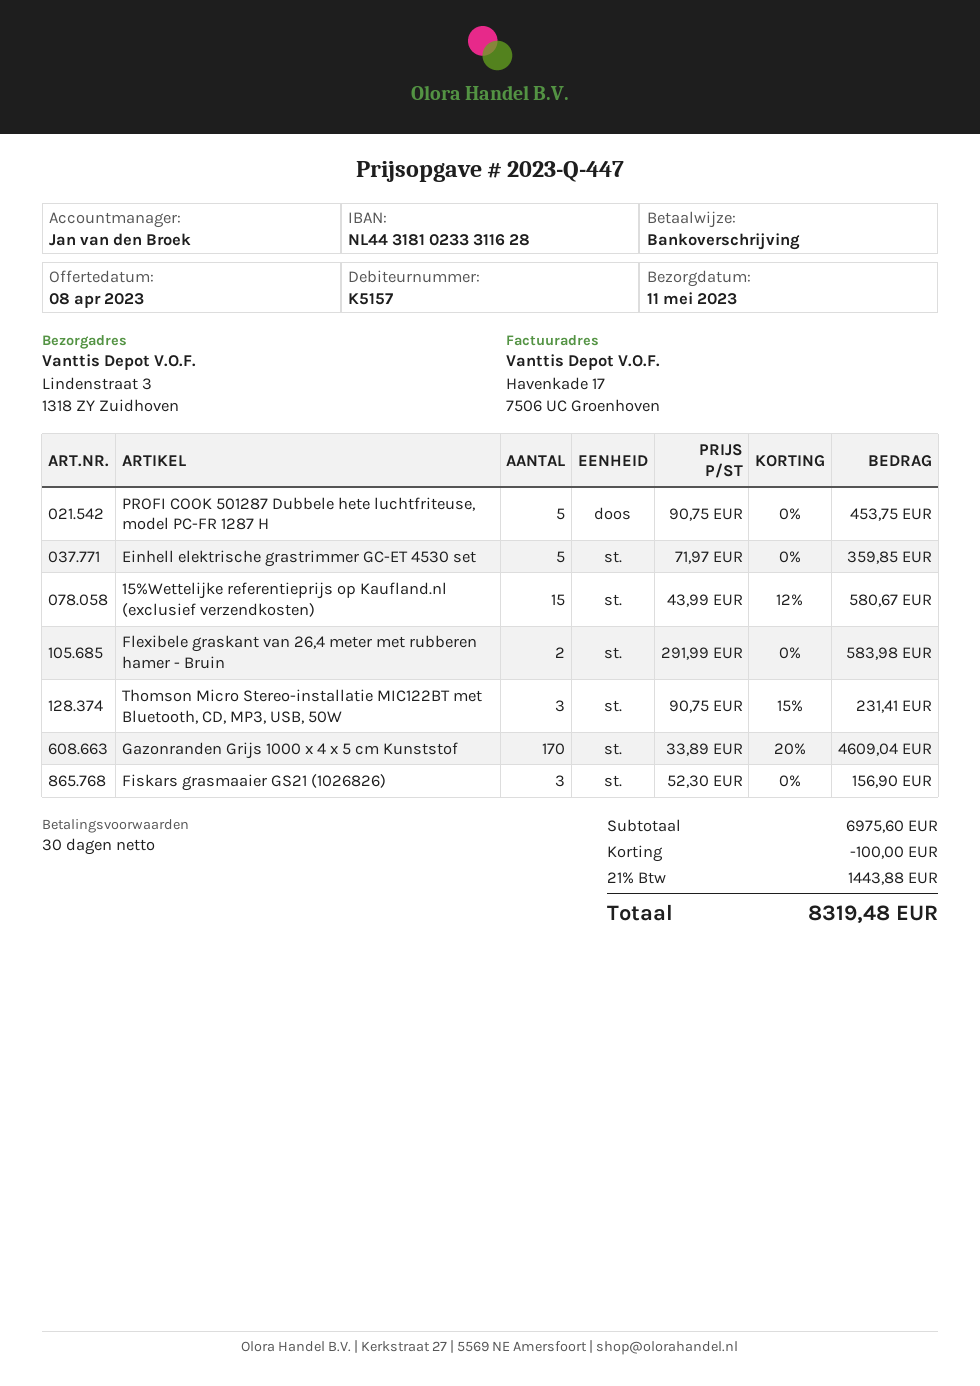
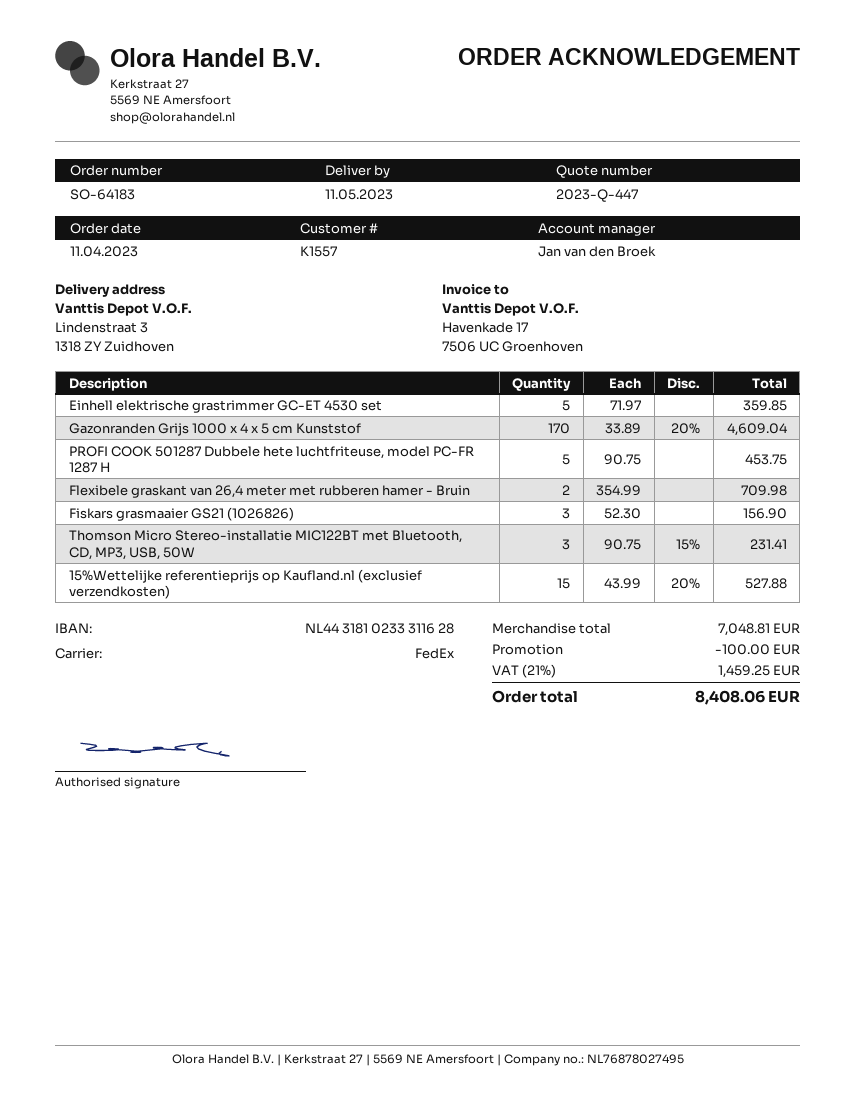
customer number: K5157 -> K1557
15%Wettelijke referentieprijs op Kaufland.nl (exclusief verzendkosten): 15 x 43.99 - 12% = 580.67 -> 15 x 43.99 - 20% = 527.88
Flexibele graskant van 26,4 meter met rubberen hamer - Bruin: 2 x 291.99 = 583.98 -> 2 x 354.99 = 709.98
subtotal: 6975.60 -> 7048.81
tax: 21% = 1443.88 -> 21% = 1459.25
total: 8319.48 -> 8408.06

